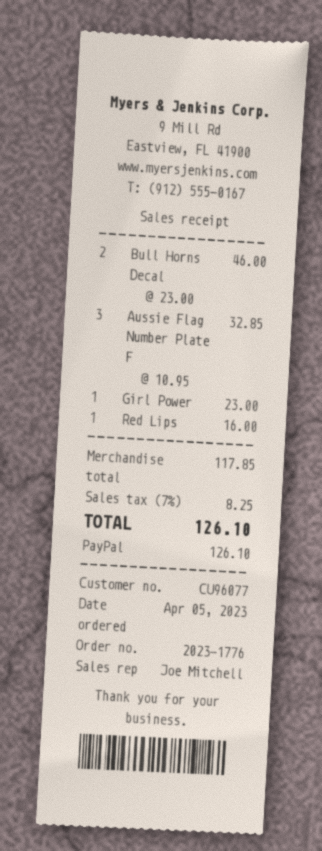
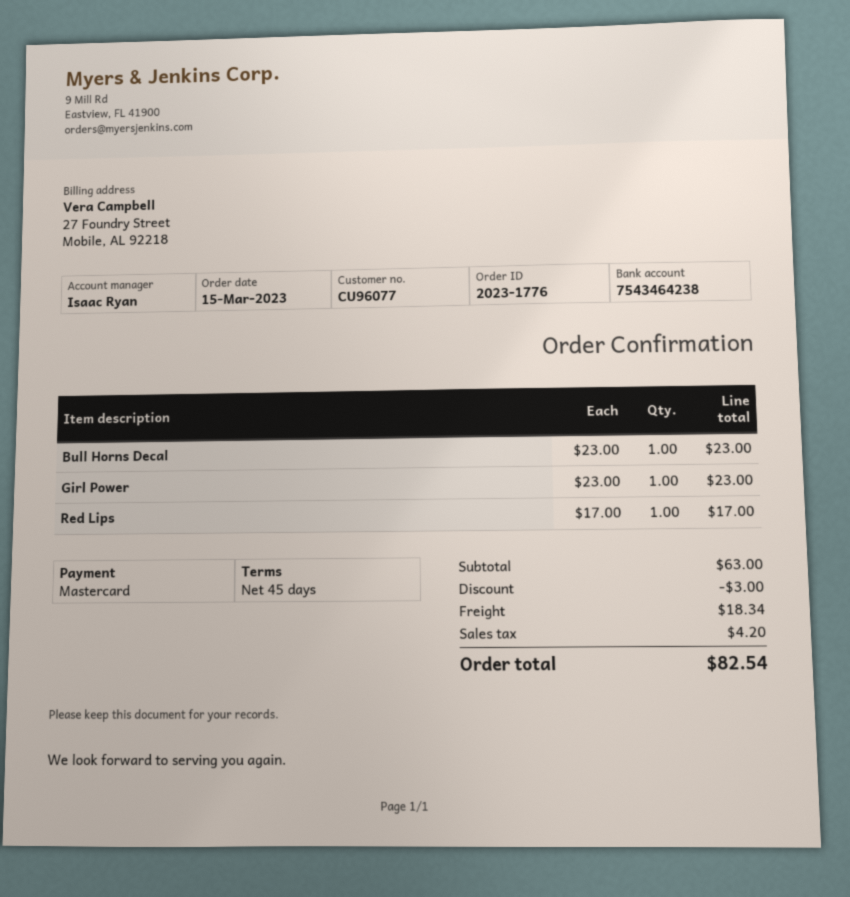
order date: 2023-04-05 -> 2023-03-15
sales rep: Joe Mitchell -> Isaac Ryan
payment method: PayPal -> Mastercard
Bull Horns Decal: 2 x 23.00 = 46.00 -> 1 x 23.00 = 23.00
Aussie Flag Number Plate F: 3 x 10.95 = 32.85 -> none
Red Lips: 1 x 16.00 = 16.00 -> 1 x 17.00 = 17.00
subtotal: 117.85 -> 63.00
discount: none -> 3.00
shipping: none -> 18.34
tax: 8.25 -> 4.20
total: 126.10 -> 82.54

